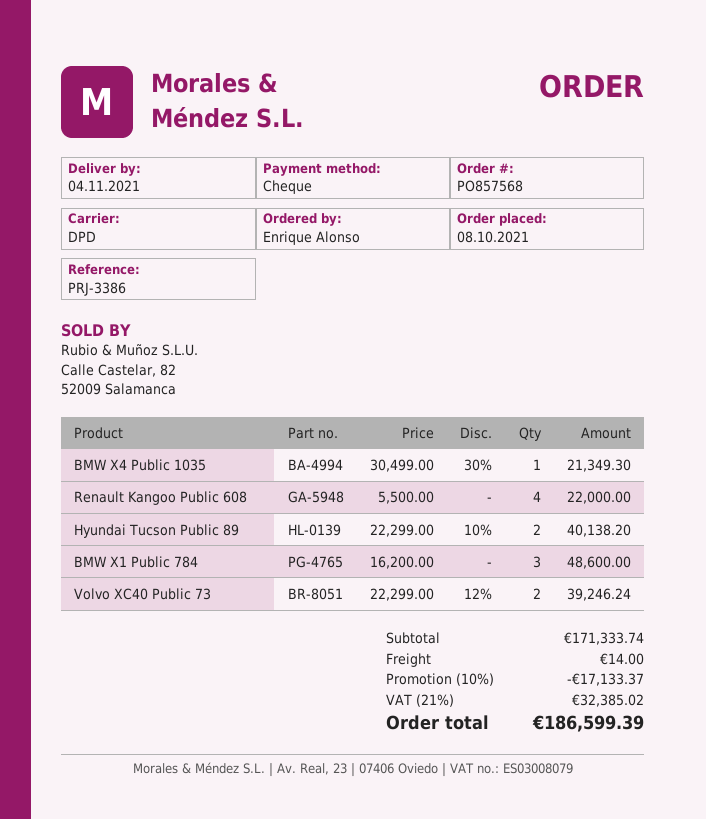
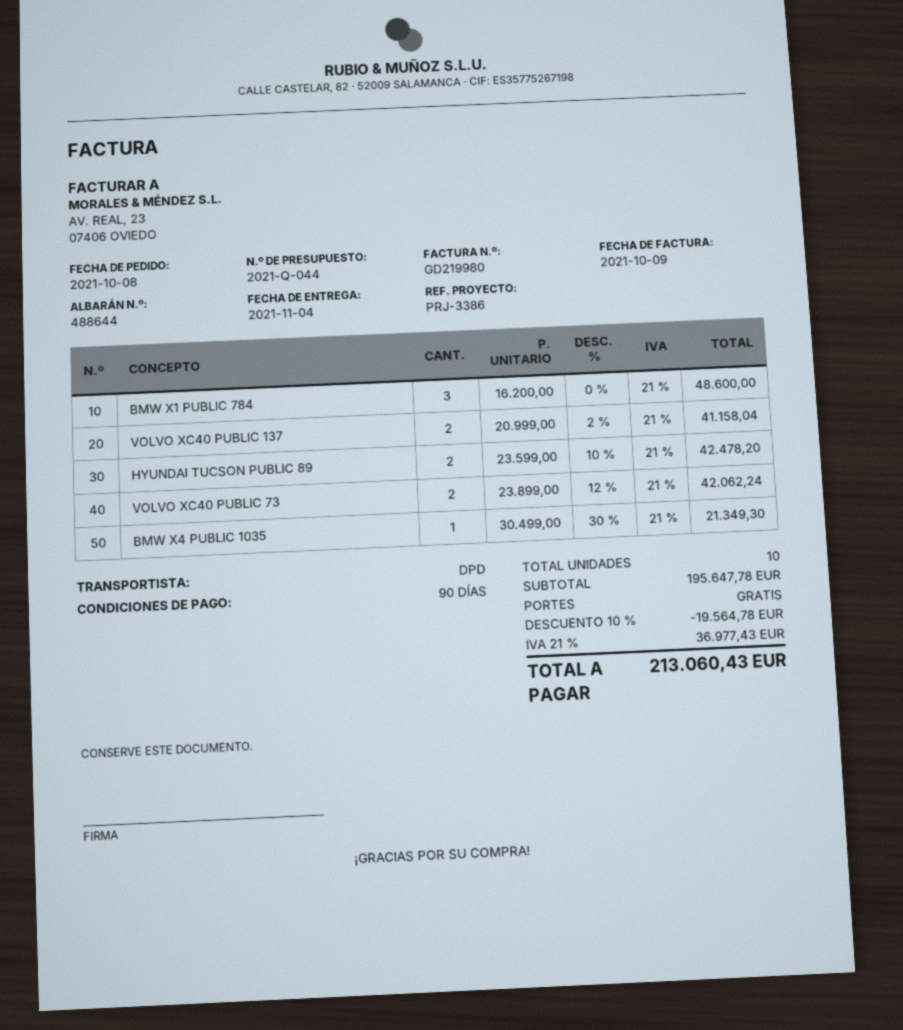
Renault Kangoo Public 608: 4 x 5500.00 = 22000.00 -> none
Hyundai Tucson Public 89: 2 x 22299.00 - 10% = 40138.20 -> 2 x 23599.00 - 10% = 42478.20
Volvo XC40 Public 73: 2 x 22299.00 - 12% = 39246.24 -> 2 x 23899.00 - 12% = 42062.24
VOLVO XC40 PUBLIC 137: none -> 2 x 20999.00 - 2% = 41158.04
subtotal: 171333.74 -> 195647.78
discount: 10% = 17133.37 -> 10% = 19564.78
shipping: 14.00 -> 0.00
tax: 21% = 32385.02 -> 21% = 36977.43
total: 186599.39 -> 213060.43

